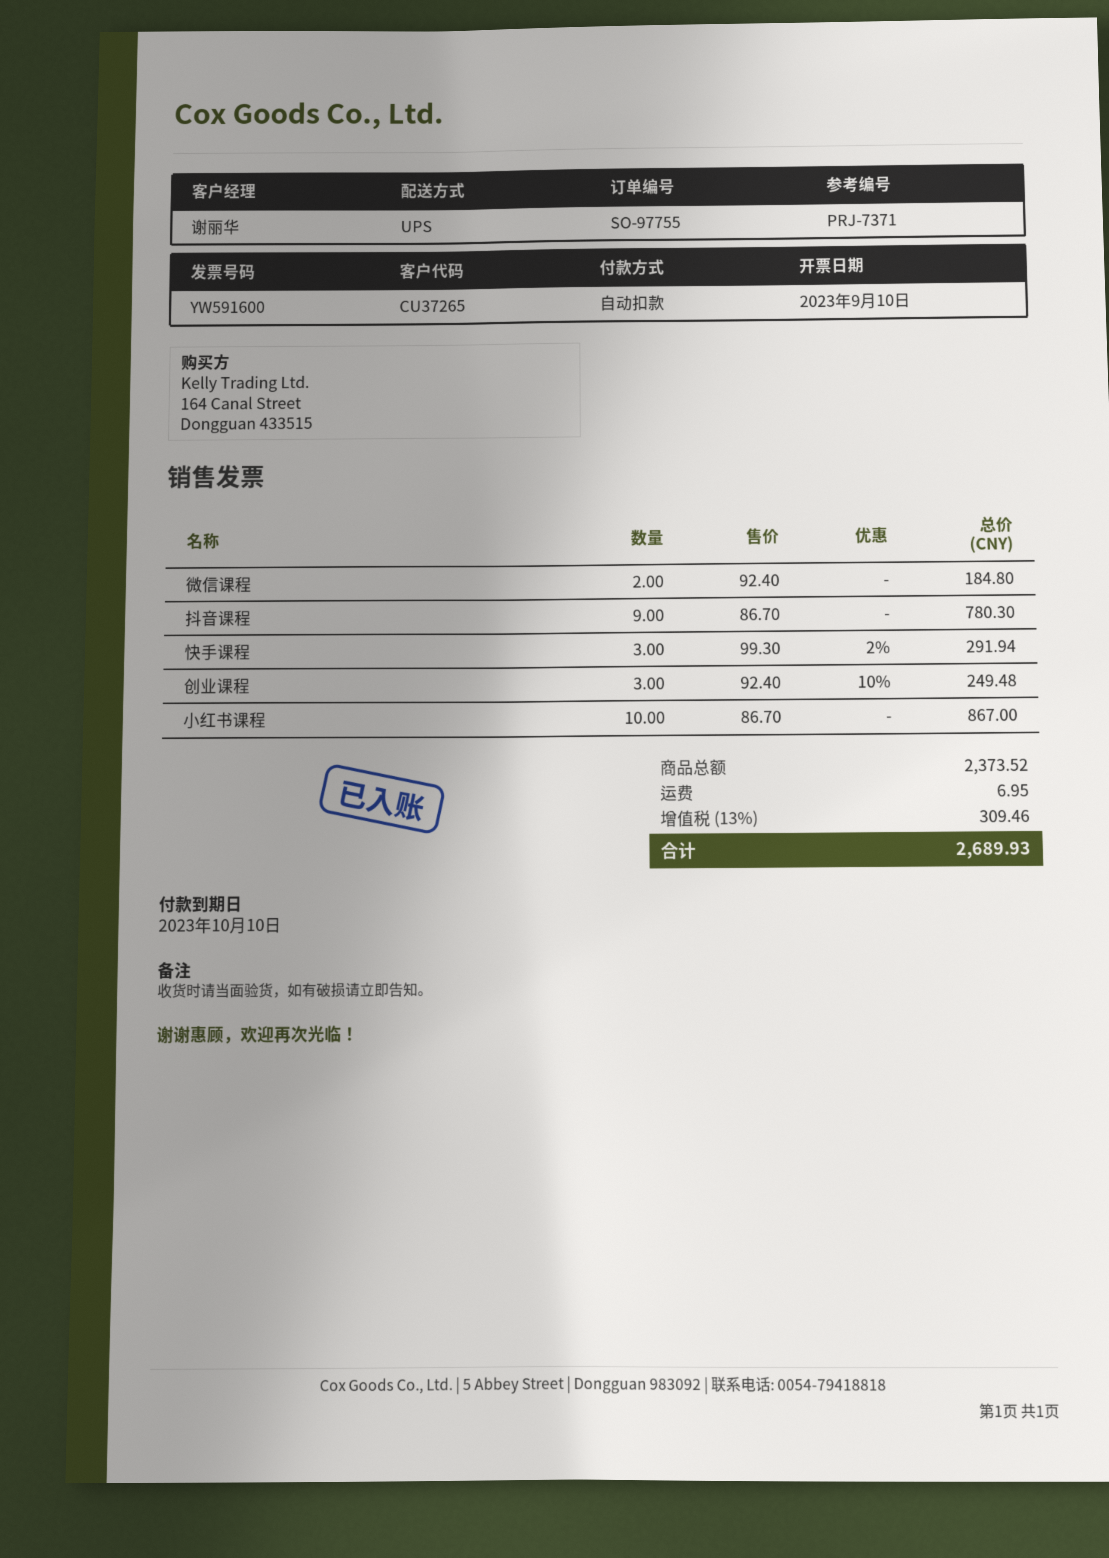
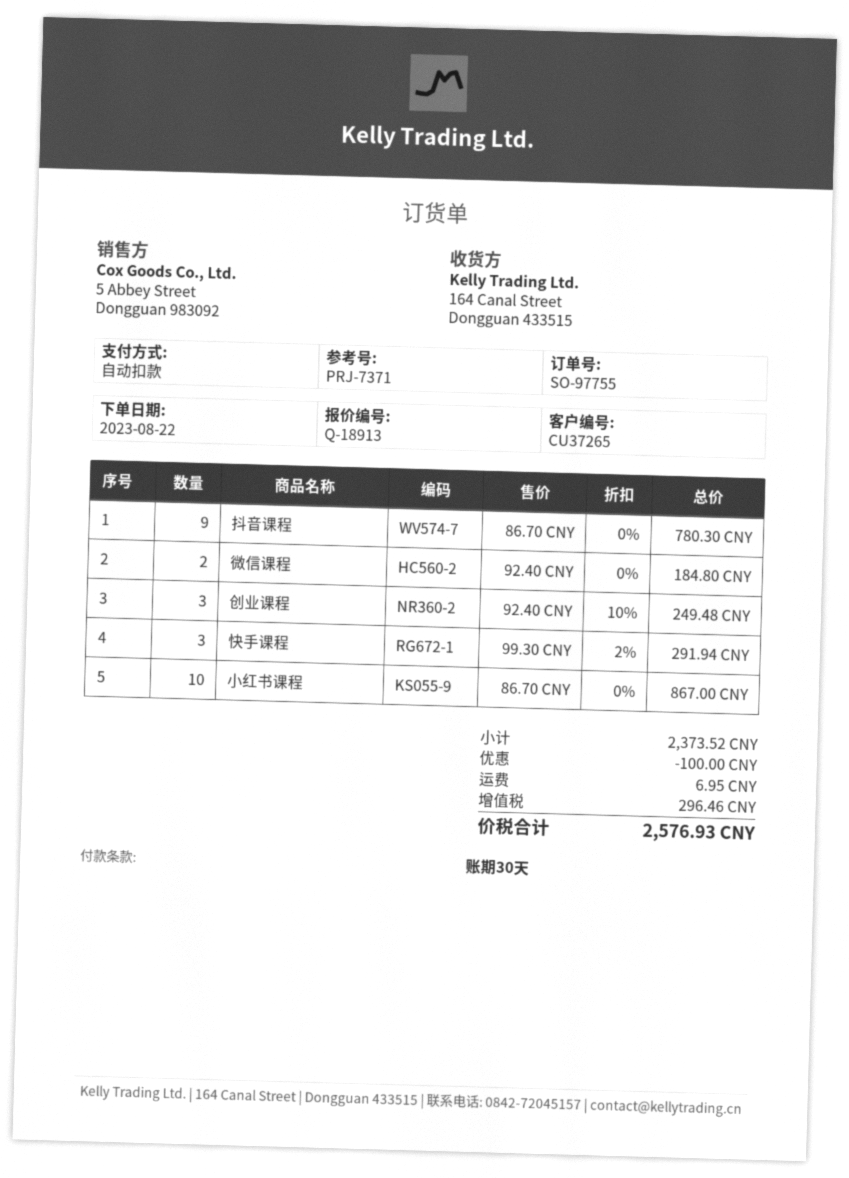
discount: none -> 100.00
tax: 309.46 -> 296.46
total: 2689.93 -> 2576.93

